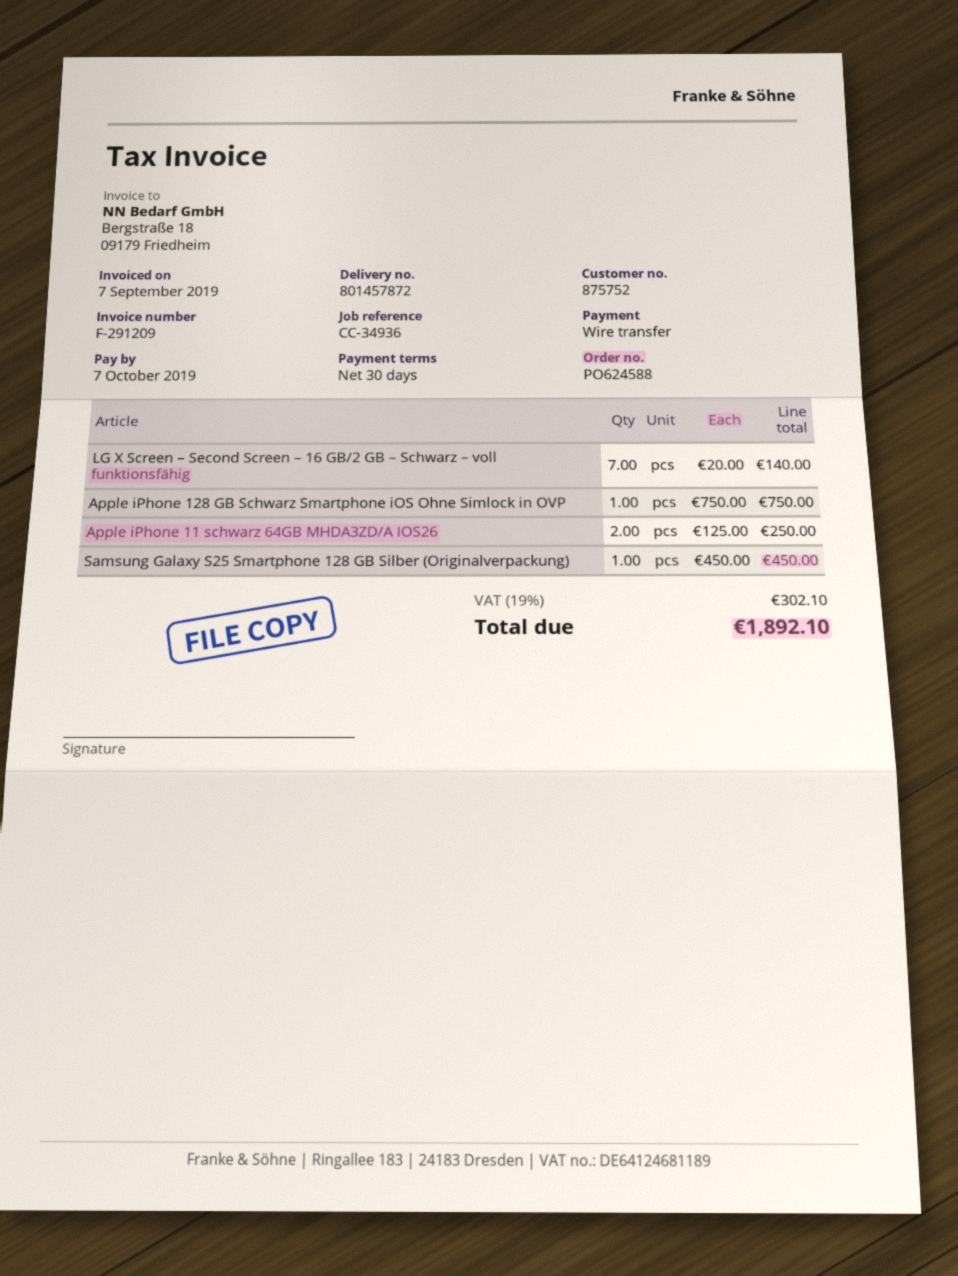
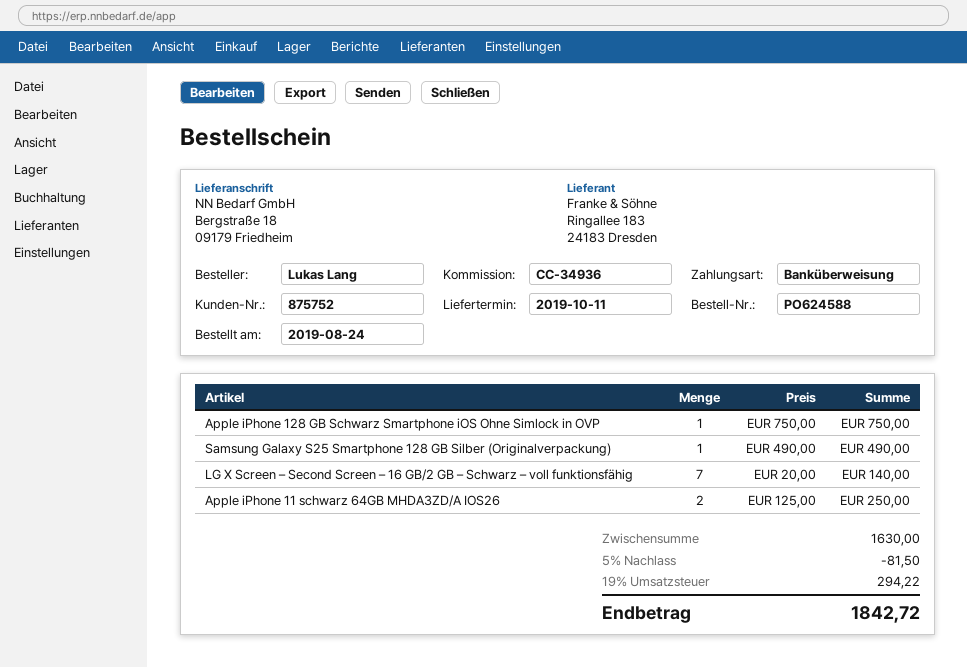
Samsung Galaxy S25 Smartphone 128 GB Silber (Originalverpackung): 1 x 450.00 = 450.00 -> 1 x 490.00 = 490.00
discount: none -> 5% = 81.50
tax: 19% = 302.10 -> 19% = 294.22
total: 1892.10 -> 1842.72

